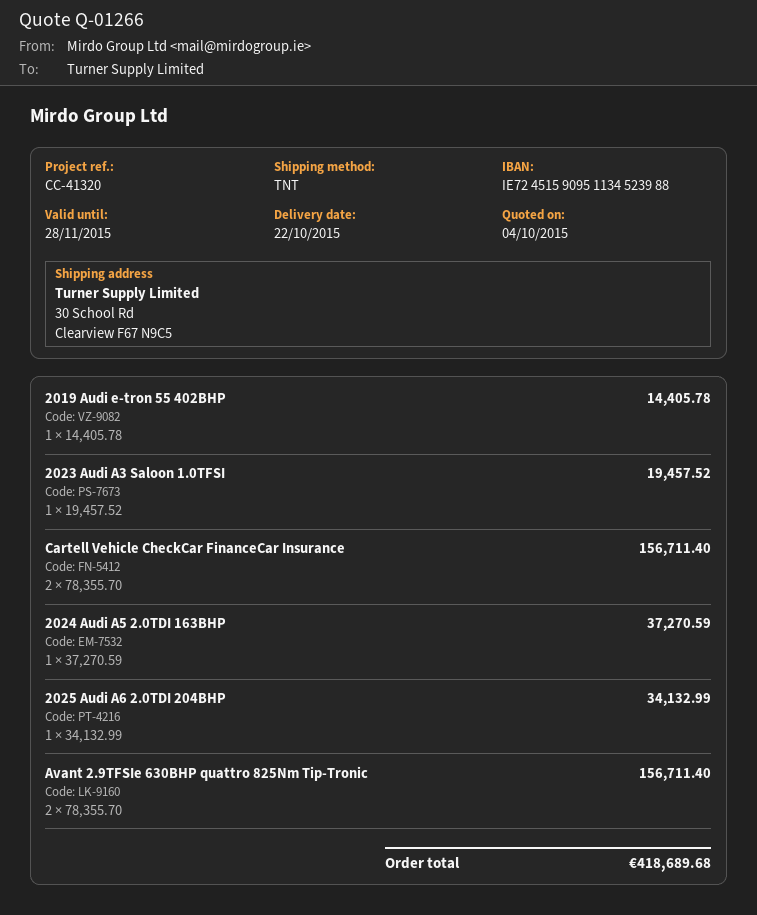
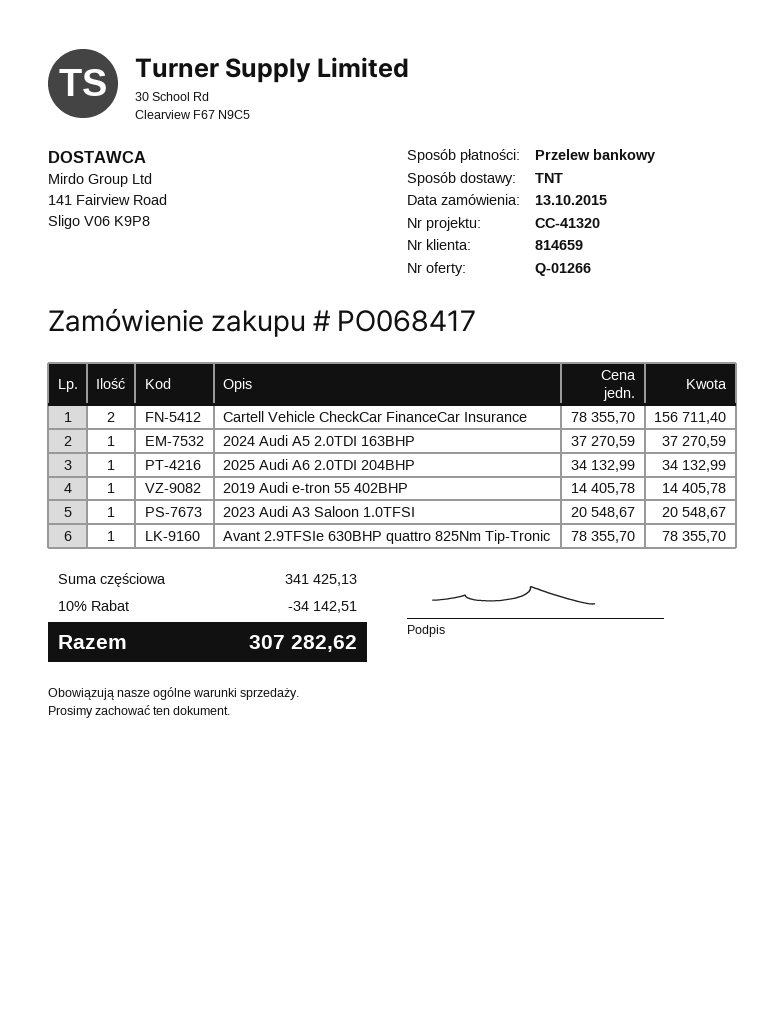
2023 Audi A3 Saloon 1.0TFSI: 1 x 19457.52 = 19457.52 -> 1 x 20548.67 = 20548.67
Avant 2.9TFSIe 630BHP quattro 825Nm Tip-Tronic: 2 x 78355.70 = 156711.40 -> 1 x 78355.70 = 78355.70
discount: none -> 10% = 34142.51
total: 418689.68 -> 307282.62

